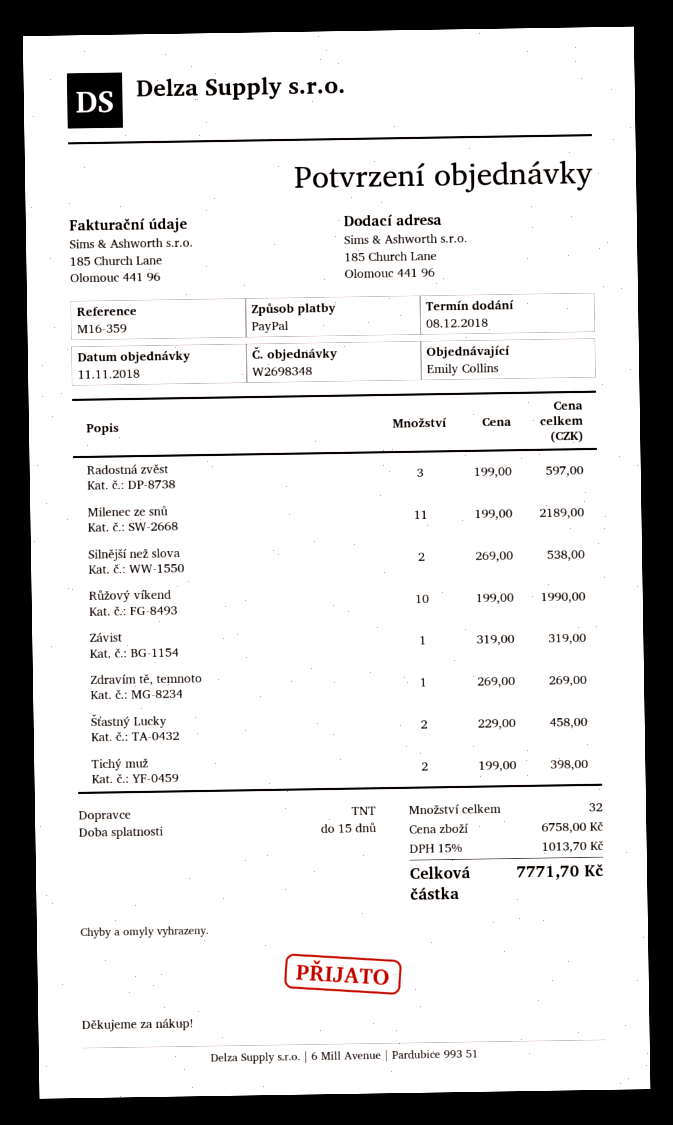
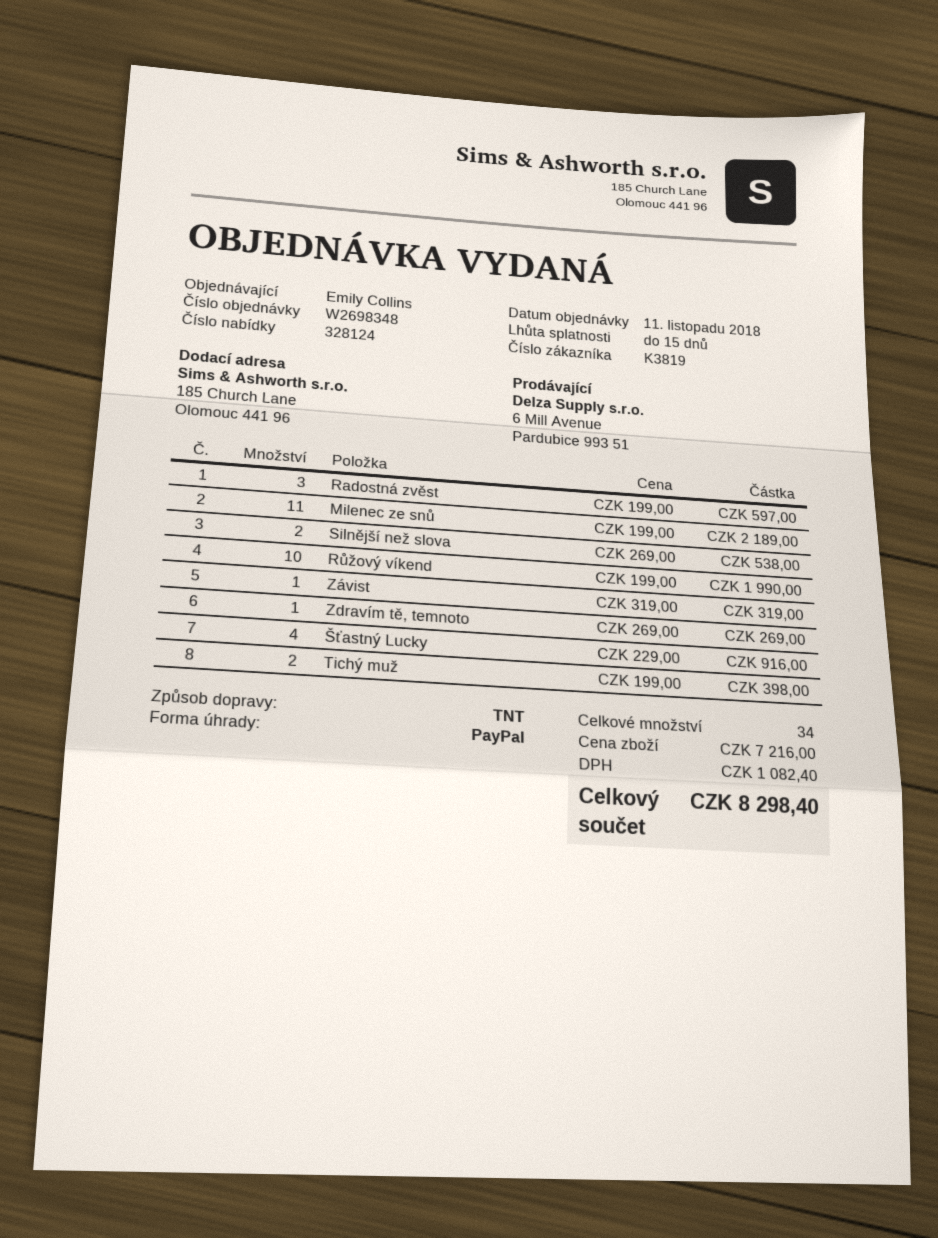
Šťastný Lucky: 2 x 229.00 = 458.00 -> 4 x 229.00 = 916.00
total quantity: 32 -> 34
subtotal: 6758.00 -> 7216.00
tax: 1013.70 -> 1082.40
total: 7771.70 -> 8298.40

